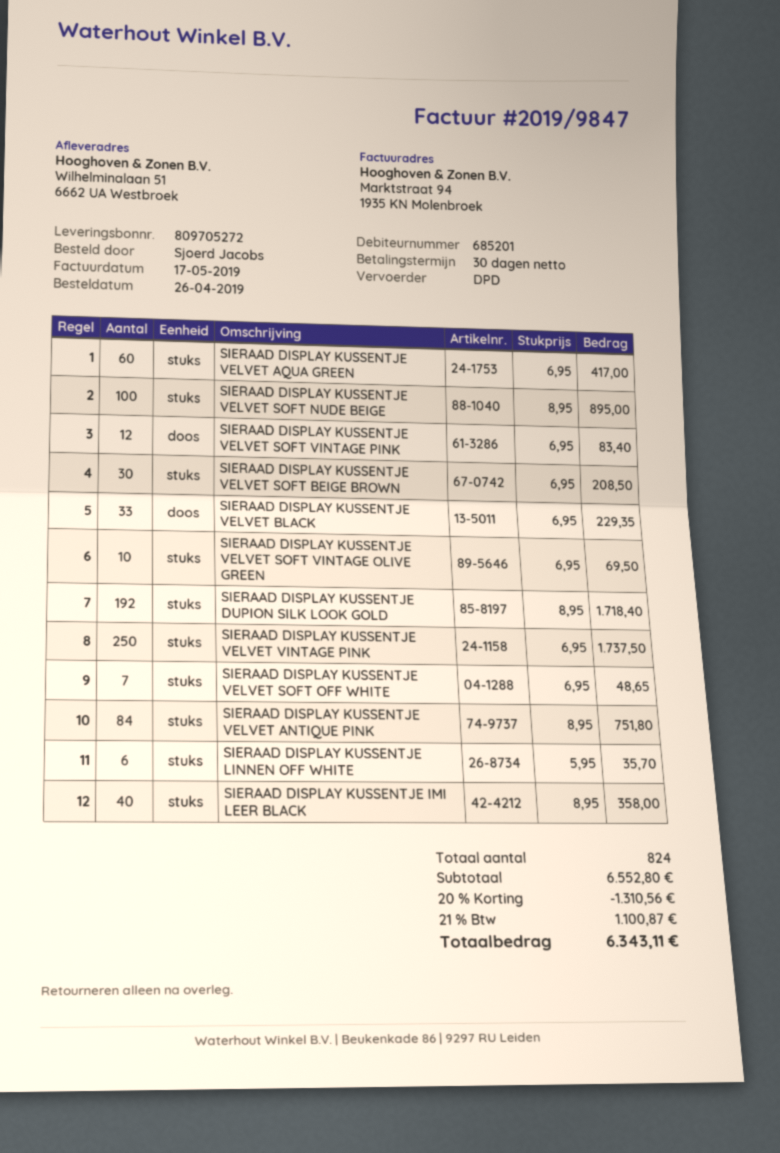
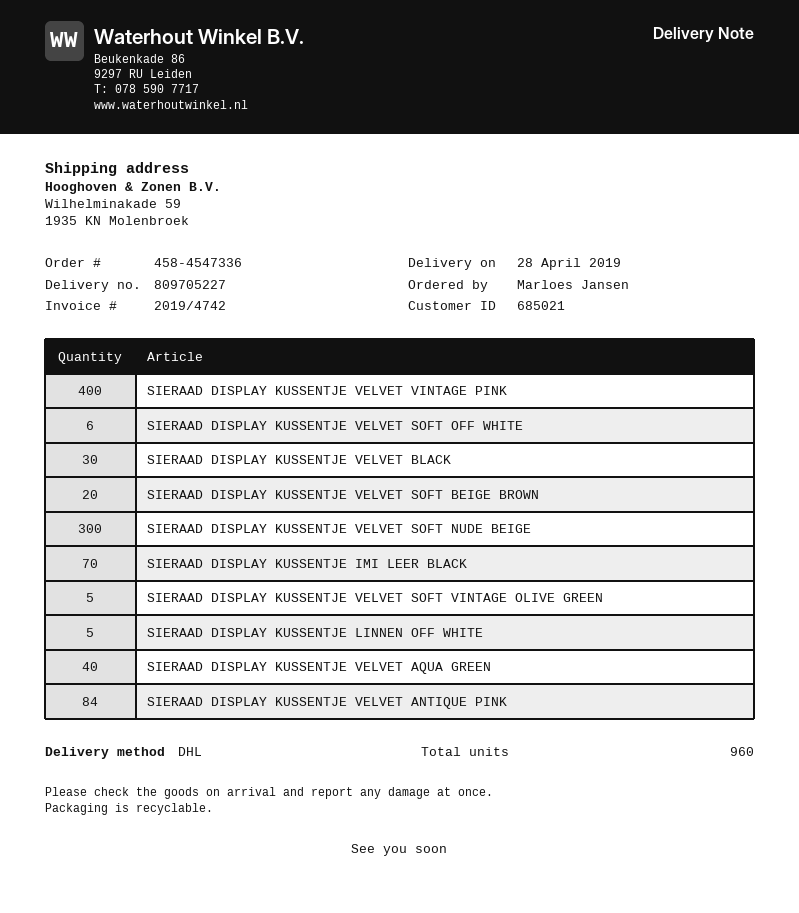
delivery note number: 809705272 -> 809705227
invoice number: 2019/9847 -> 2019/4742
customer number: 685201 -> 685021
ordered by: Sjoerd Jacobs -> Marloes Jansen
shipping method: DPD -> DHL
ship to: Wilhelminalaan 51, 6662 UA Westbroek -> Wilhelminakade 59, 1935 KN Molenbroek
SIERAAD DISPLAY KUSSENTJE VELVET AQUA GREEN: 60 -> 40
SIERAAD DISPLAY KUSSENTJE VELVET SOFT NUDE BEIGE: 100 -> 300
SIERAAD DISPLAY KUSSENTJE VELVET SOFT VINTAGE PINK: 12 -> none
SIERAAD DISPLAY KUSSENTJE VELVET SOFT BEIGE BROWN: 30 -> 20
SIERAAD DISPLAY KUSSENTJE VELVET BLACK: 33 -> 30
SIERAAD DISPLAY KUSSENTJE VELVET SOFT VINTAGE OLIVE GREEN: 10 -> 5
SIERAAD DISPLAY KUSSENTJE DUPION SILK LOOK GOLD: 192 -> none
SIERAAD DISPLAY KUSSENTJE VELVET VINTAGE PINK: 250 -> 400
SIERAAD DISPLAY KUSSENTJE VELVET SOFT OFF WHITE: 7 -> 6
SIERAAD DISPLAY KUSSENTJE LINNEN OFF WHITE: 6 -> 5
SIERAAD DISPLAY KUSSENTJE IMI LEER BLACK: 40 -> 70
total quantity: 824 -> 960

